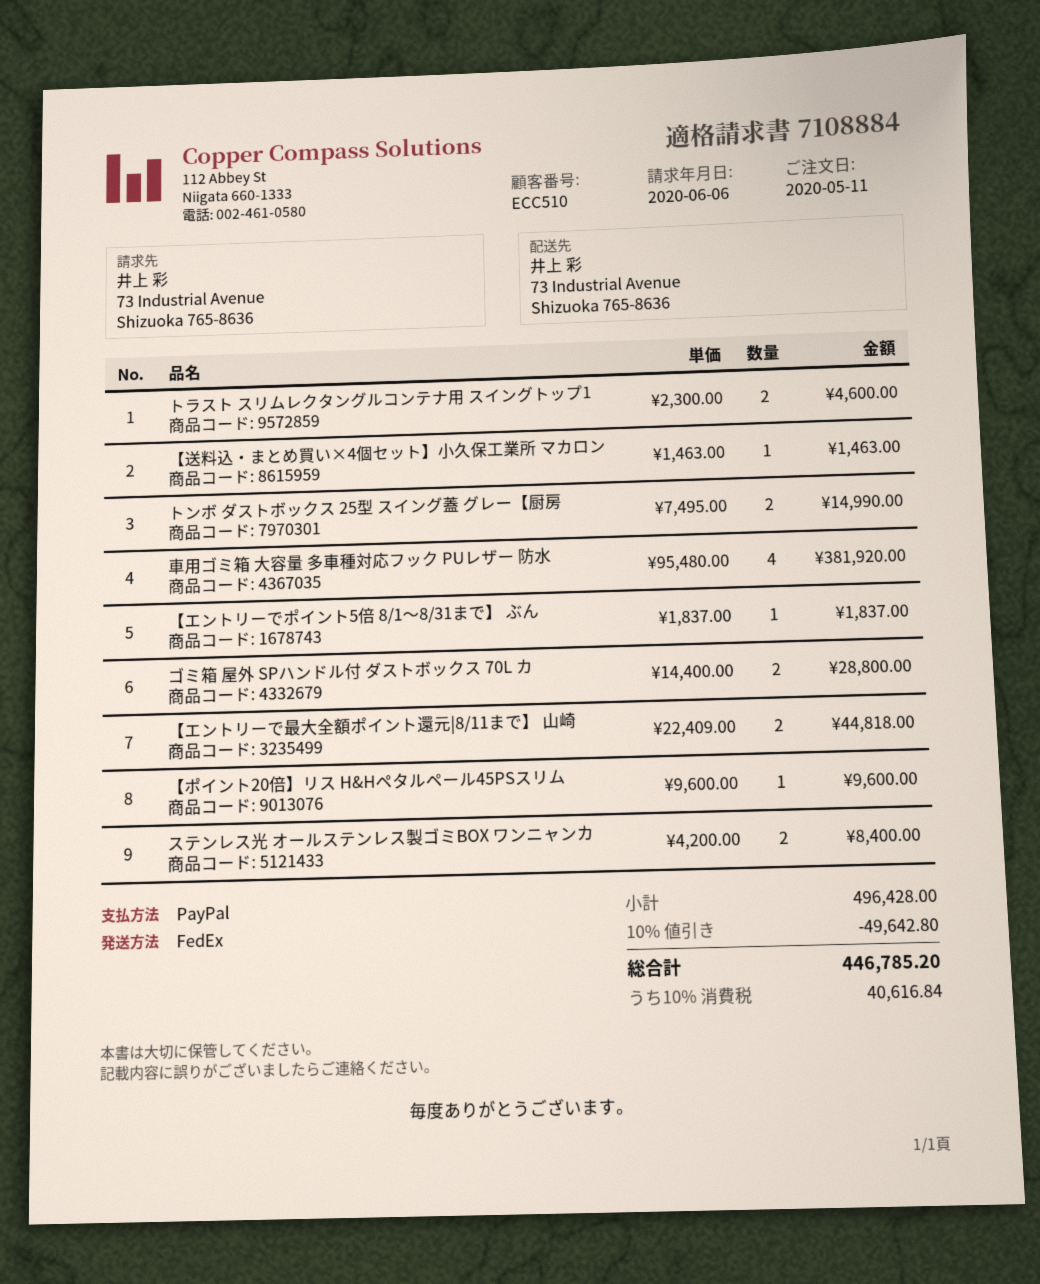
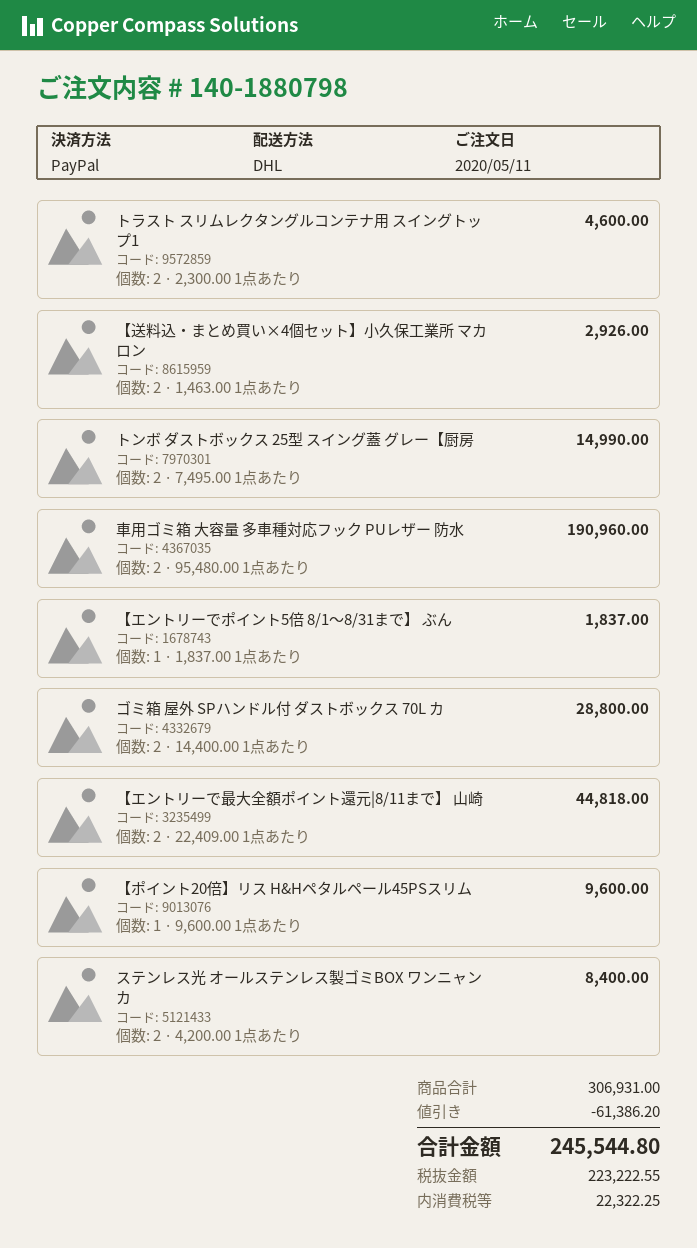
shipping method: FedEx -> DHL
【送料込・まとめ買い×4個セット】小久保工業所 マカロン: 1 x 1463.00 = 1463.00 -> 2 x 1463.00 = 2926.00
車用ゴミ箱 大容量 多車種対応フック PUレザー 防水: 4 x 95480.00 = 381920.00 -> 2 x 95480.00 = 190960.00
subtotal: 496428.00 -> 306931.00
discount: 49642.80 -> 61386.20
tax: 40616.84 -> 22322.25
total: 446785.20 -> 245544.80

